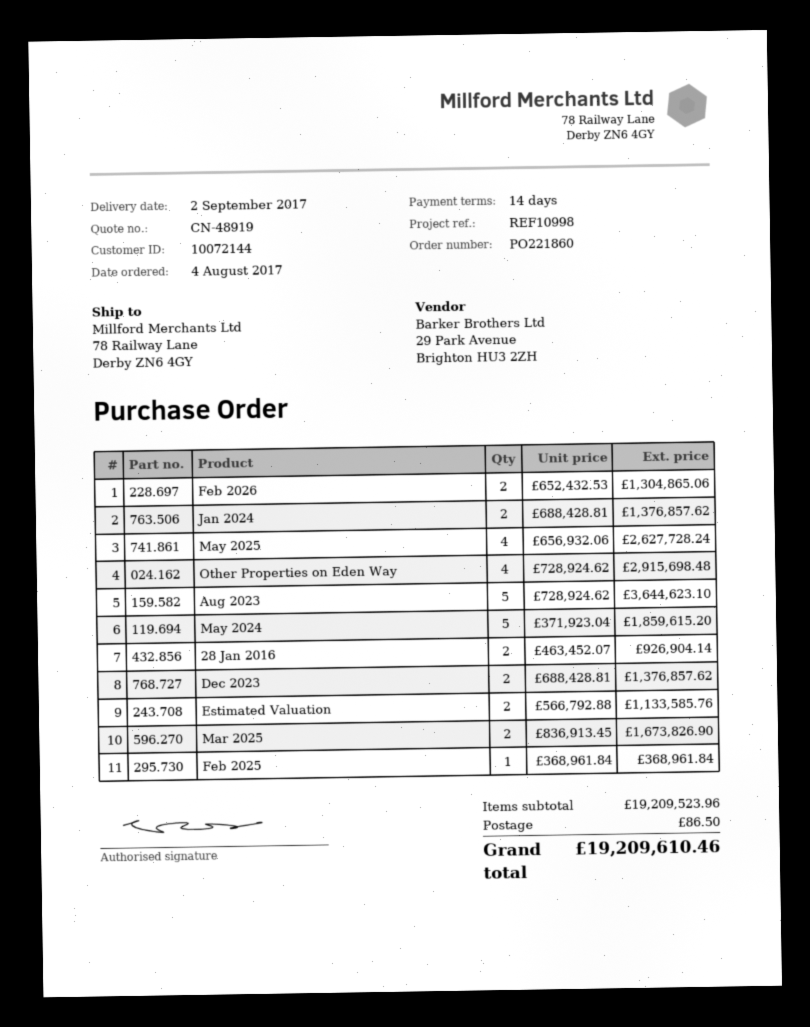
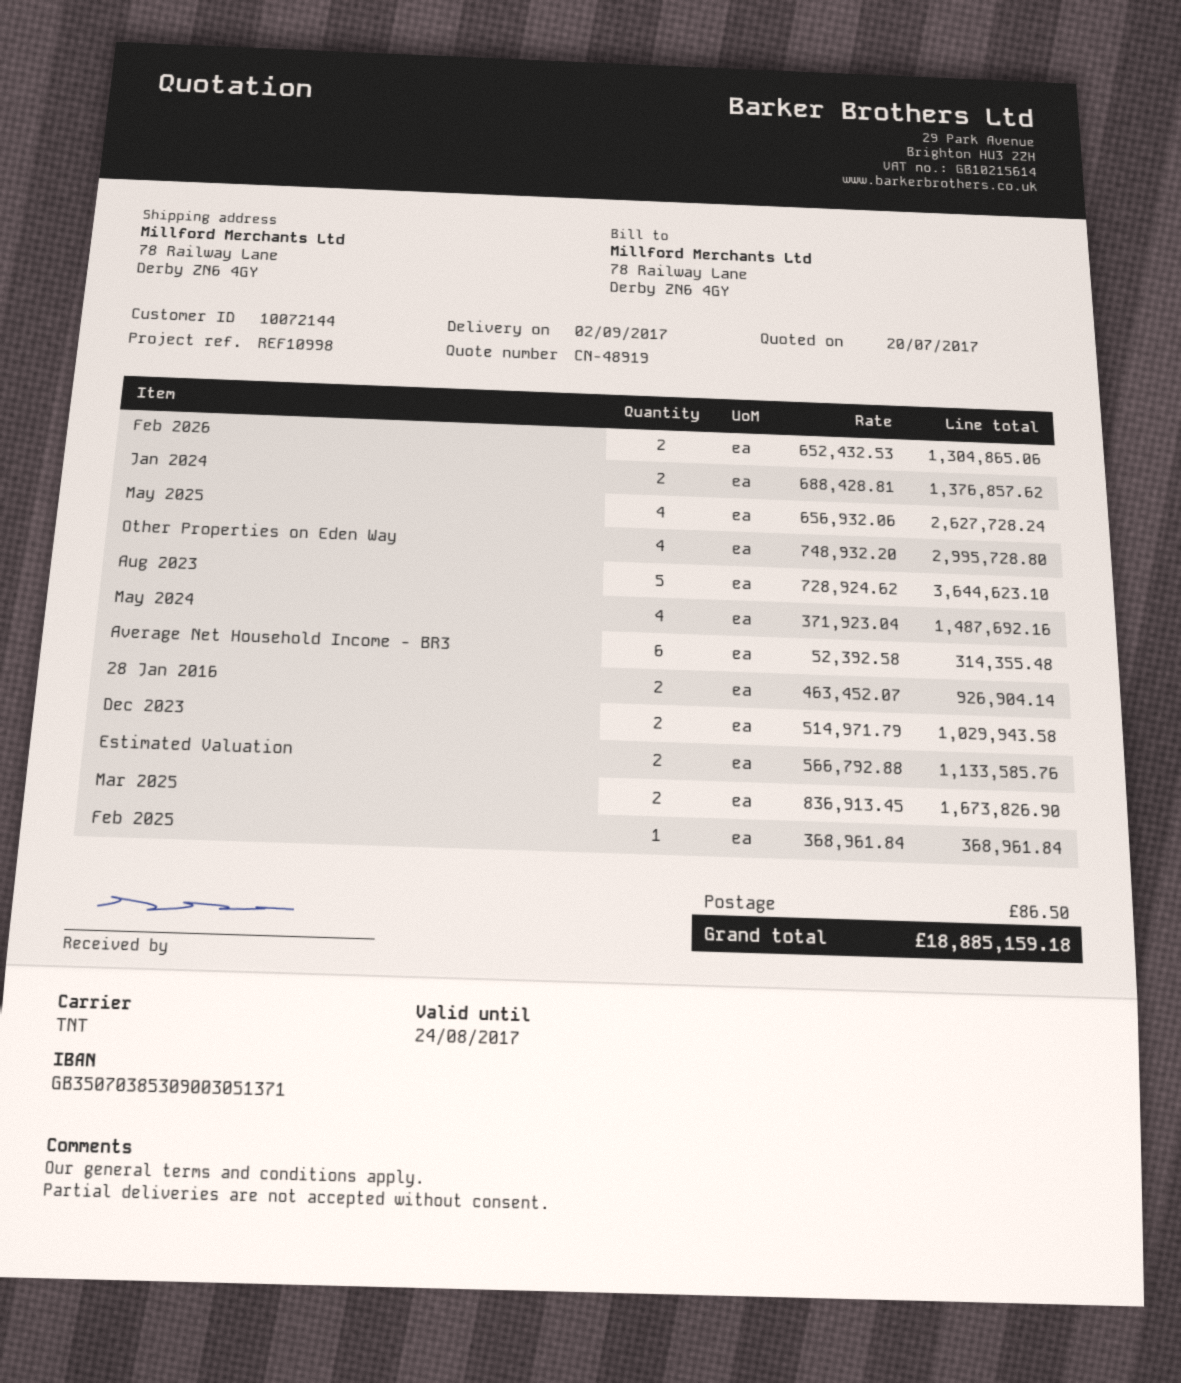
Other Properties on Eden Way: 4 x 728924.62 = 2915698.48 -> 4 x 748932.20 = 2995728.80
May 2024: 5 x 371923.04 = 1859615.20 -> 4 x 371923.04 = 1487692.16
Dec 2023: 2 x 688428.81 = 1376857.62 -> 2 x 514971.79 = 1029943.58
Average Net Household Income - BR3: none -> 6 x 52392.58 = 314355.48
total: 19209610.46 -> 18885159.18

